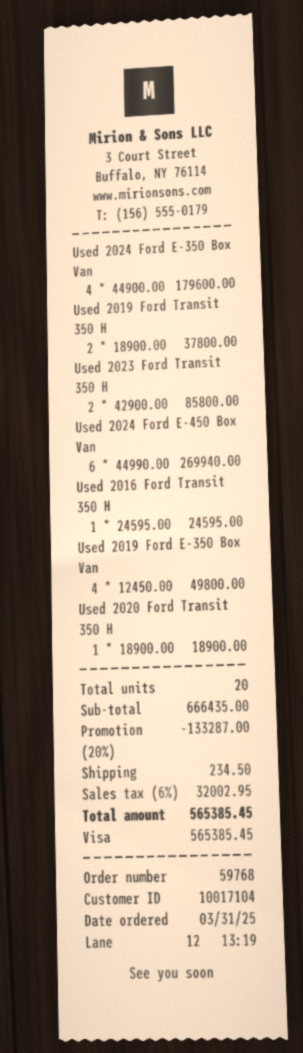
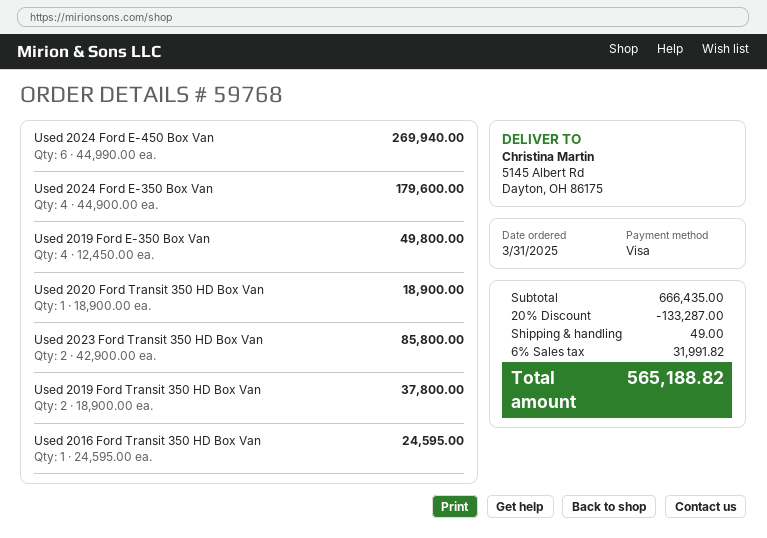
shipping: 234.50 -> 49.00
tax: 6% = 32002.95 -> 6% = 31991.82
total: 565385.45 -> 565188.82

